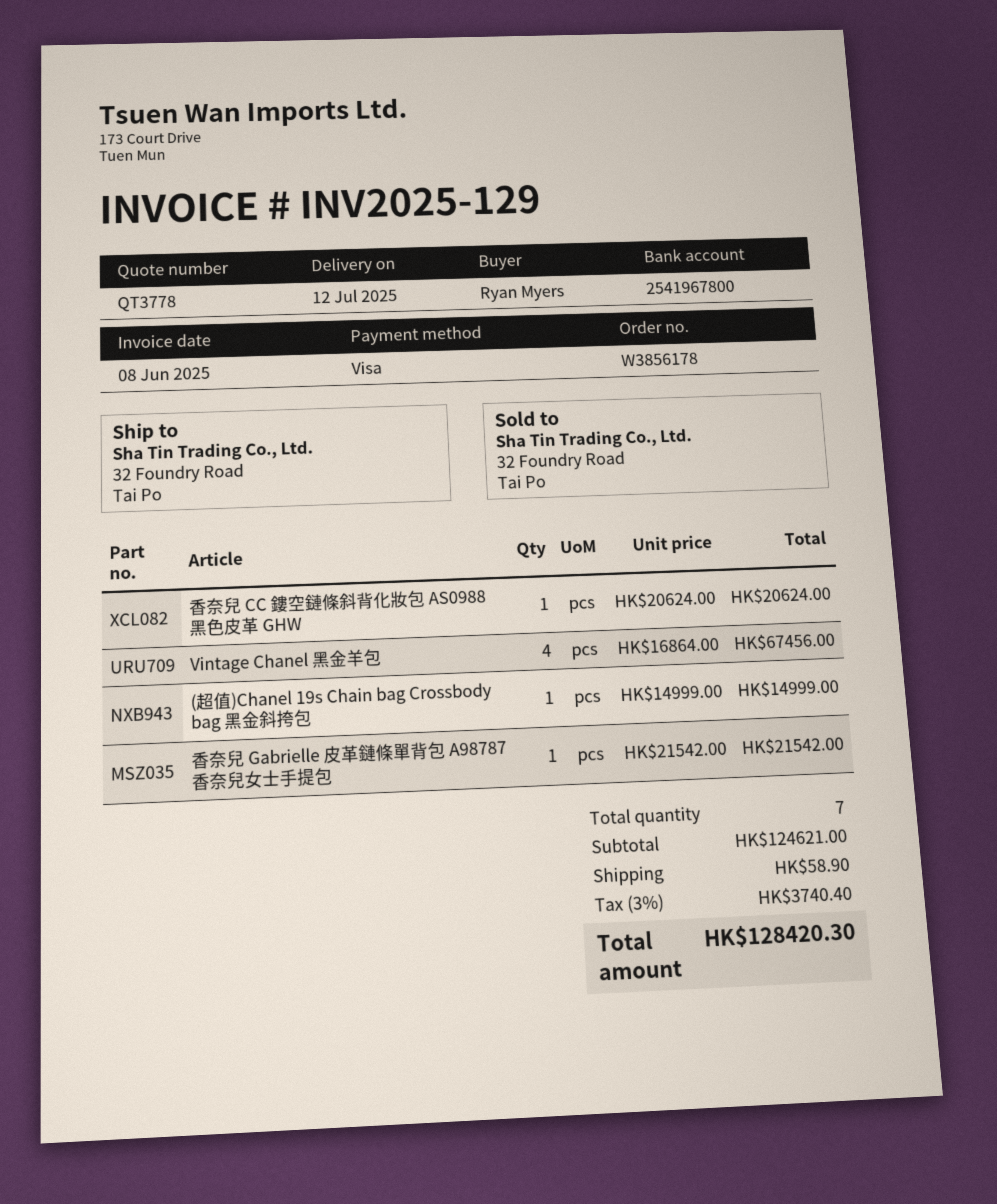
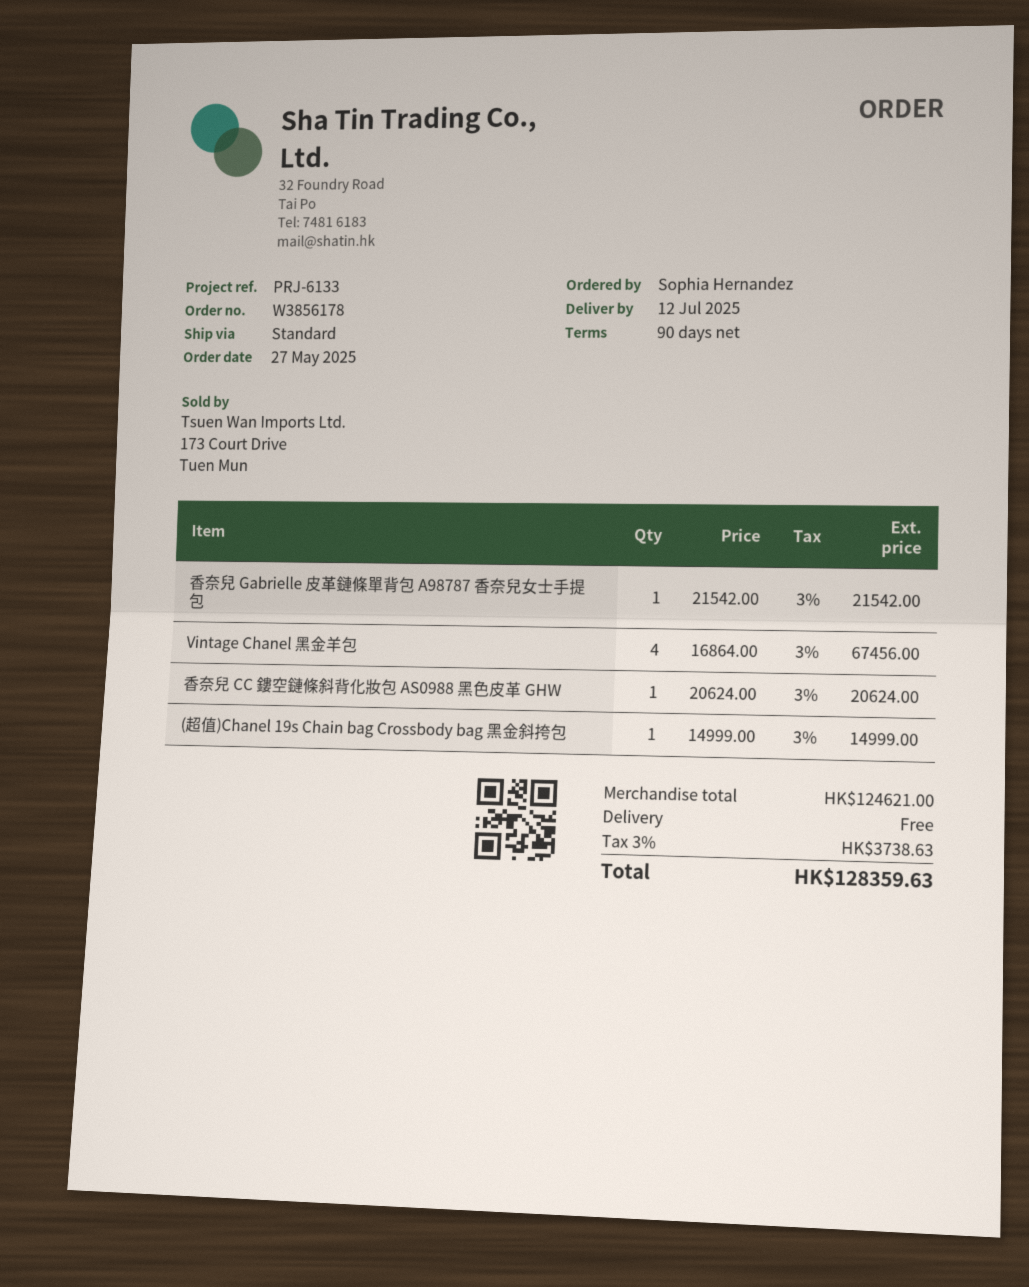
ordered by: Ryan Myers -> Sophia Hernandez
shipping: 58.90 -> 0.00
tax: 3% = 3740.40 -> 3% = 3738.63
total: 128420.30 -> 128359.63

